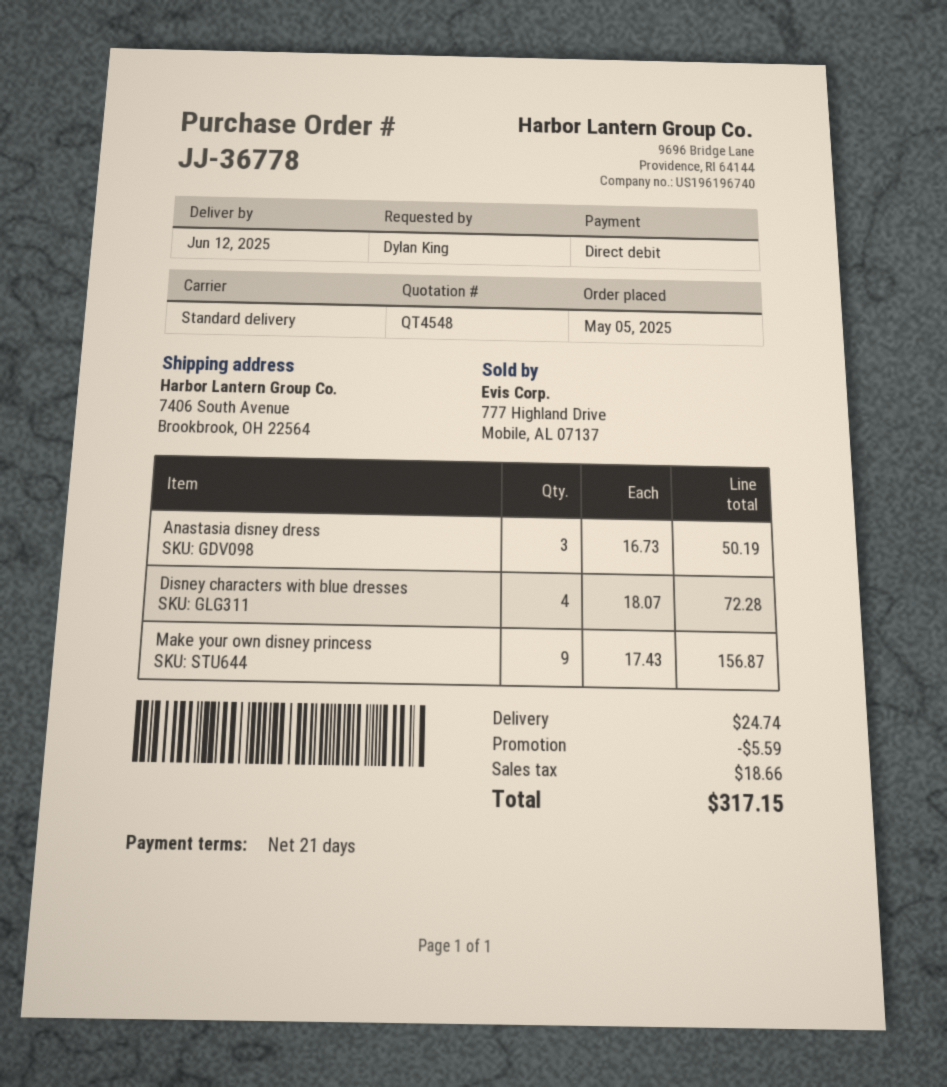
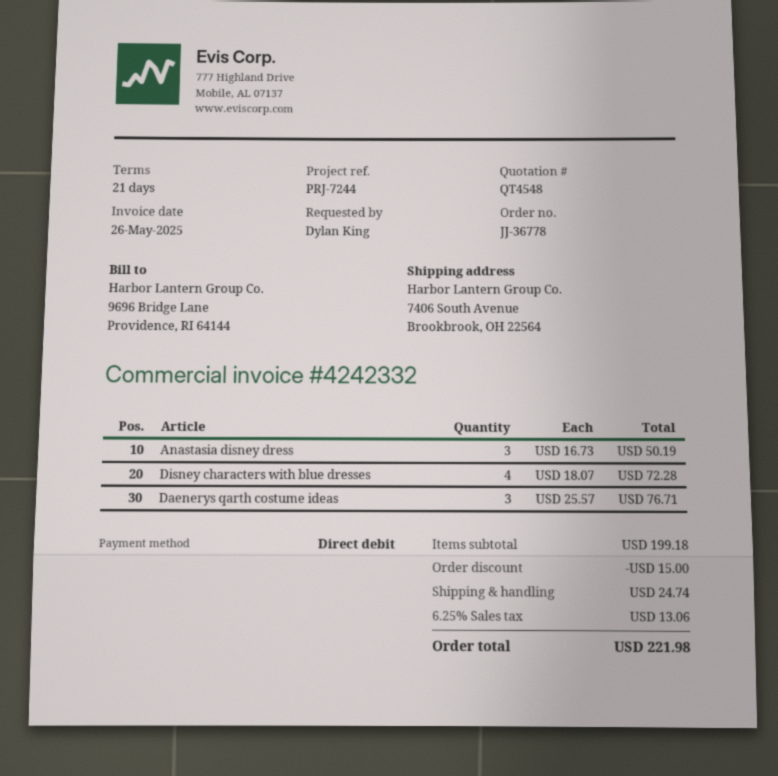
Make your own disney princess: 9 x 17.43 = 156.87 -> none
Daenerys qarth costume ideas: none -> 3 x 25.57 = 76.71
discount: 5.59 -> 15.00
tax: 18.66 -> 13.06
total: 317.15 -> 221.98

